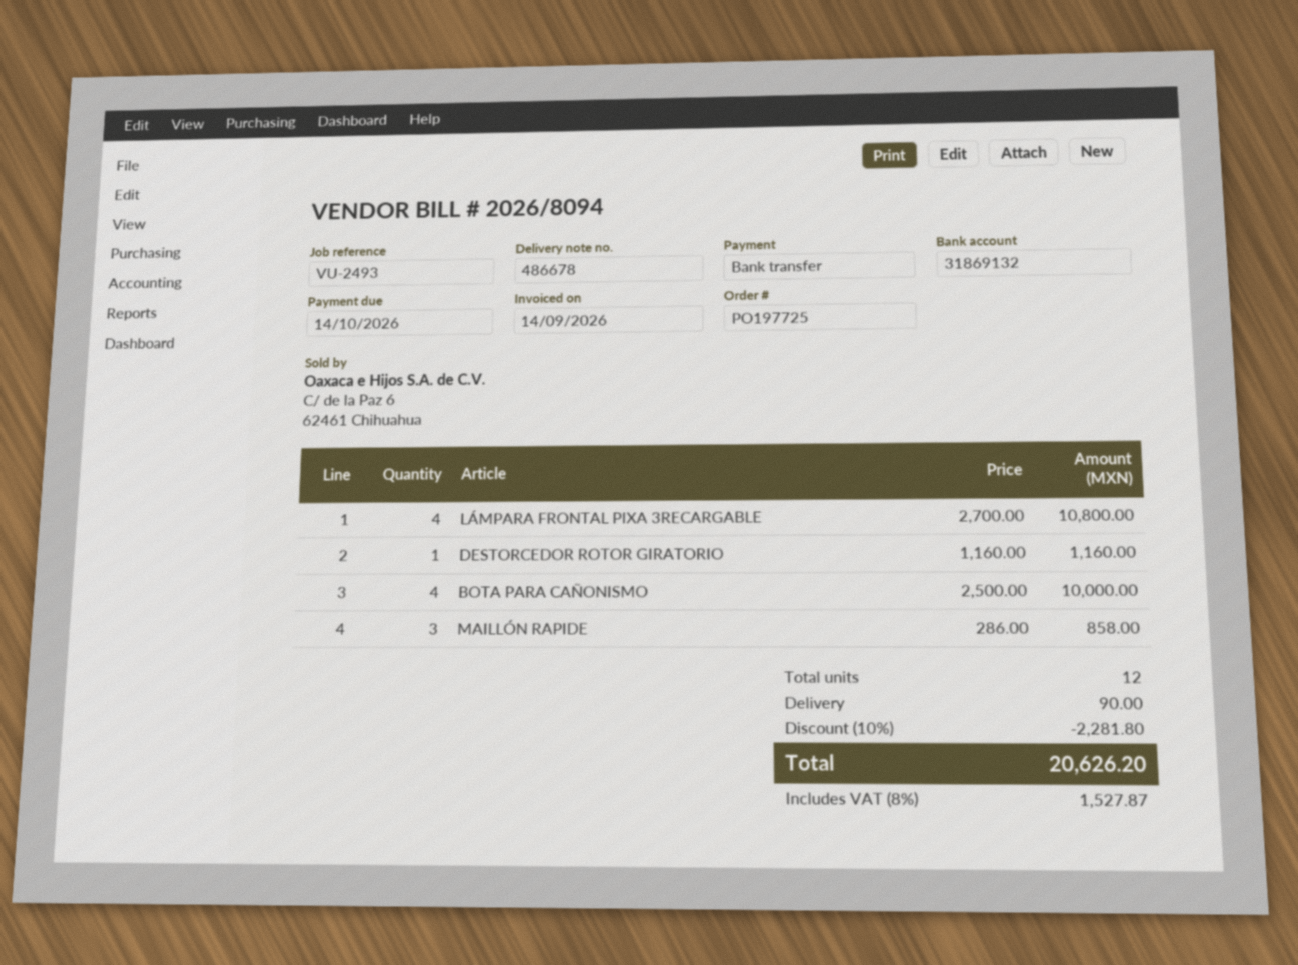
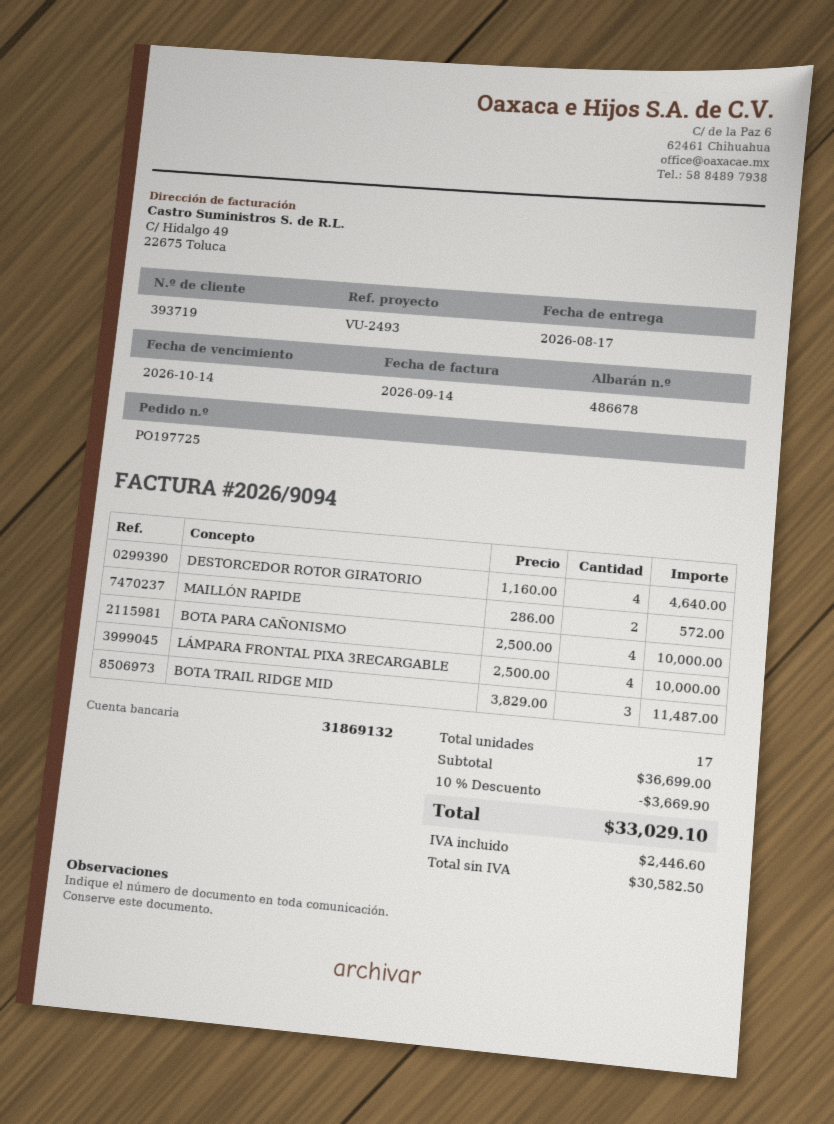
invoice number: 2026/8094 -> 2026/9094
LÁMPARA FRONTAL PIXA 3RECARGABLE: 4 x 2700.00 = 10800.00 -> 4 x 2500.00 = 10000.00
DESTORCEDOR ROTOR GIRATORIO: 1 x 1160.00 = 1160.00 -> 4 x 1160.00 = 4640.00
MAILLÓN RAPIDE: 3 x 286.00 = 858.00 -> 2 x 286.00 = 572.00
BOTA TRAIL RIDGE MID: none -> 3 x 3829.00 = 11487.00
total quantity: 12 -> 17
discount: 10% = 2281.80 -> 10% = 3669.90
shipping: 90.00 -> none
tax: 1527.87 -> 2446.60
total: 20626.20 -> 33029.10

